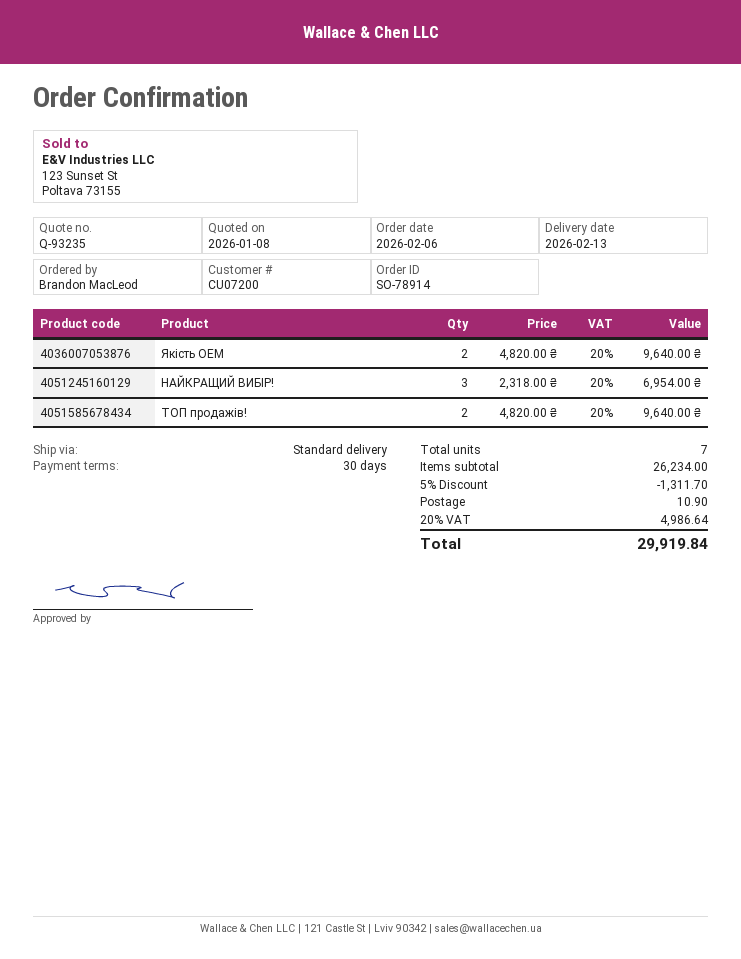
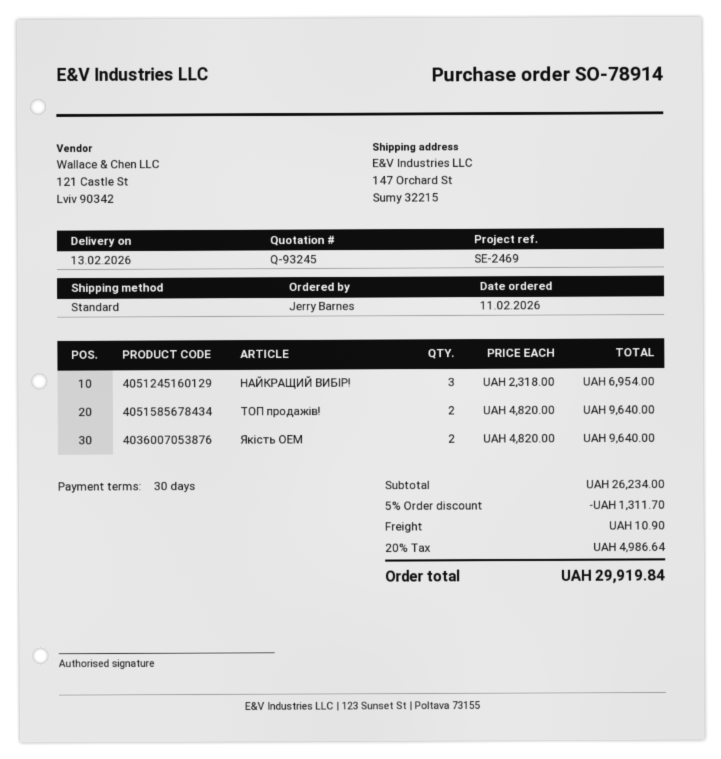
quote number: Q-93235 -> Q-93245
order date: 2026-02-06 -> 2026-02-11
ordered by: Brandon MacLeod -> Jerry Barnes

